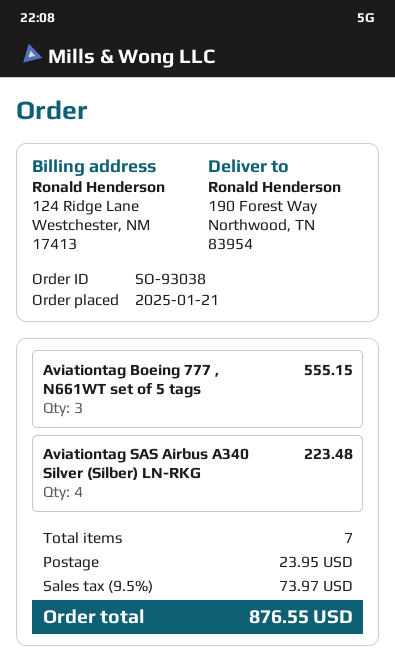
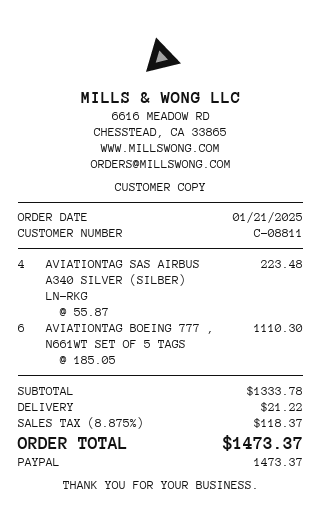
Aviationtag Boeing 777 , N661WT set of 5 tags: 3 for 555.15 -> 6 for 1110.30
shipping: 23.95 -> 21.22
tax: 9.5% = 73.97 -> 8.875% = 118.37
total: 876.55 -> 1473.37

